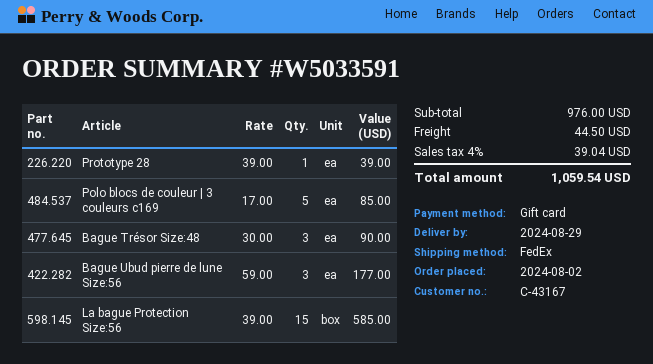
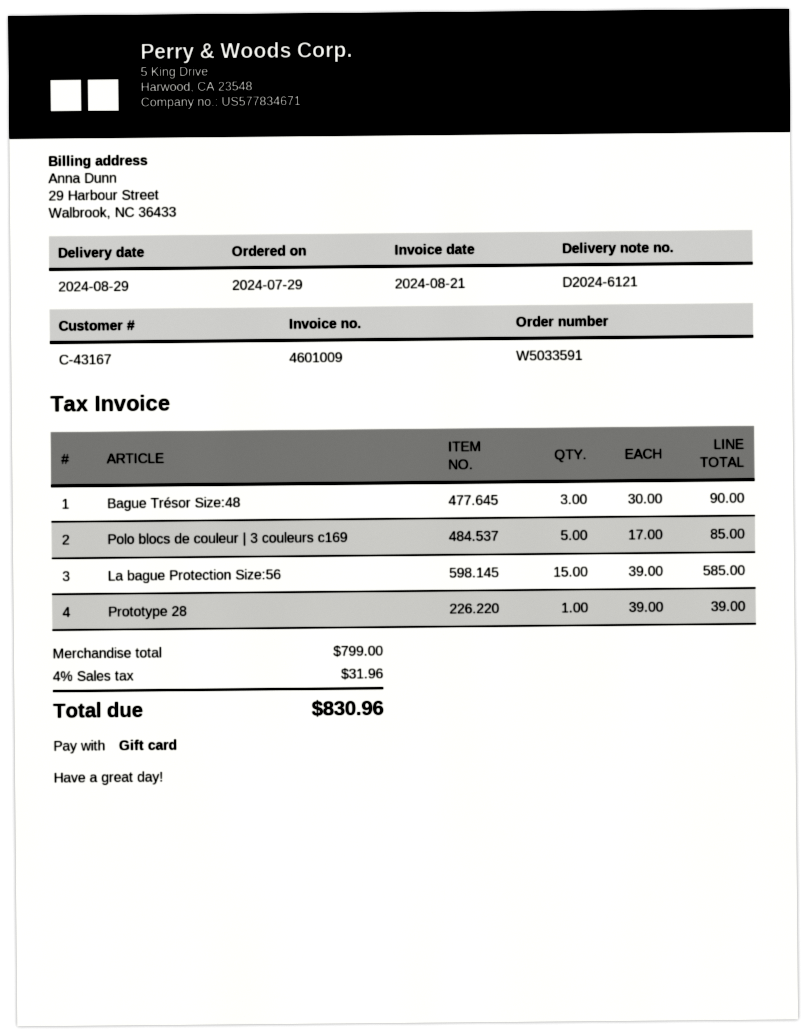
order date: 2024-08-02 -> 2024-07-29
Bague Ubud pierre de lune Size:56: 3 x 59.00 = 177.00 -> none
subtotal: 976.00 -> 799.00
shipping: 44.50 -> none
tax: 4% = 39.04 -> 4% = 31.96
total: 1059.54 -> 830.96

